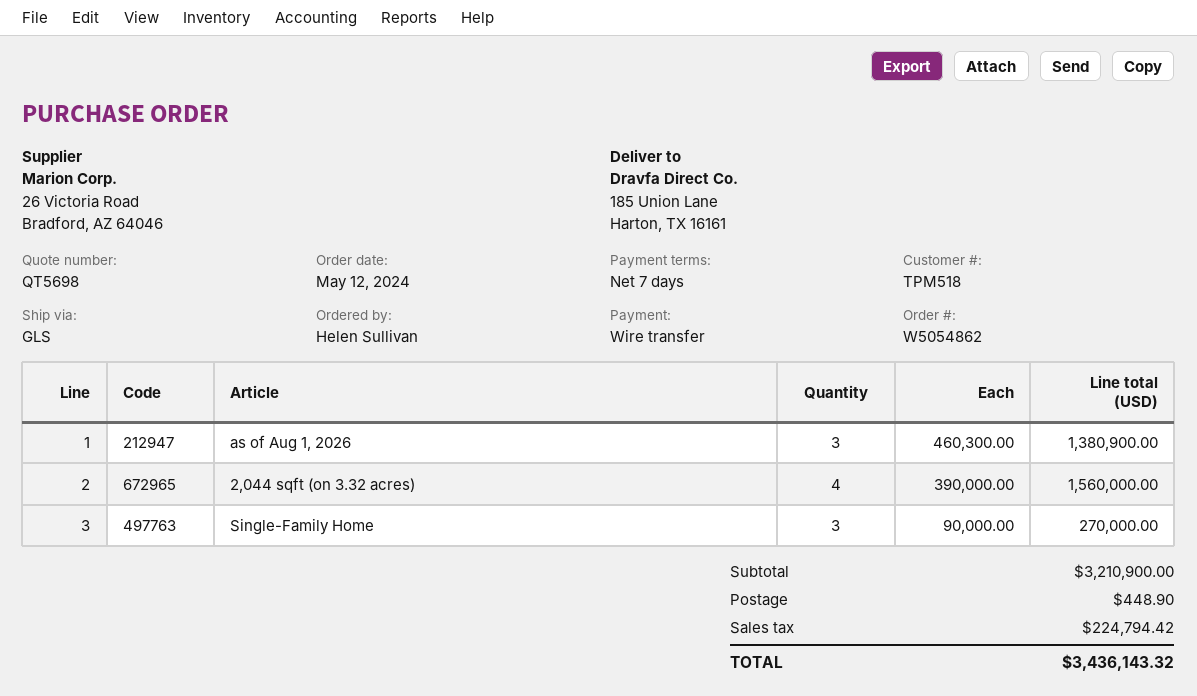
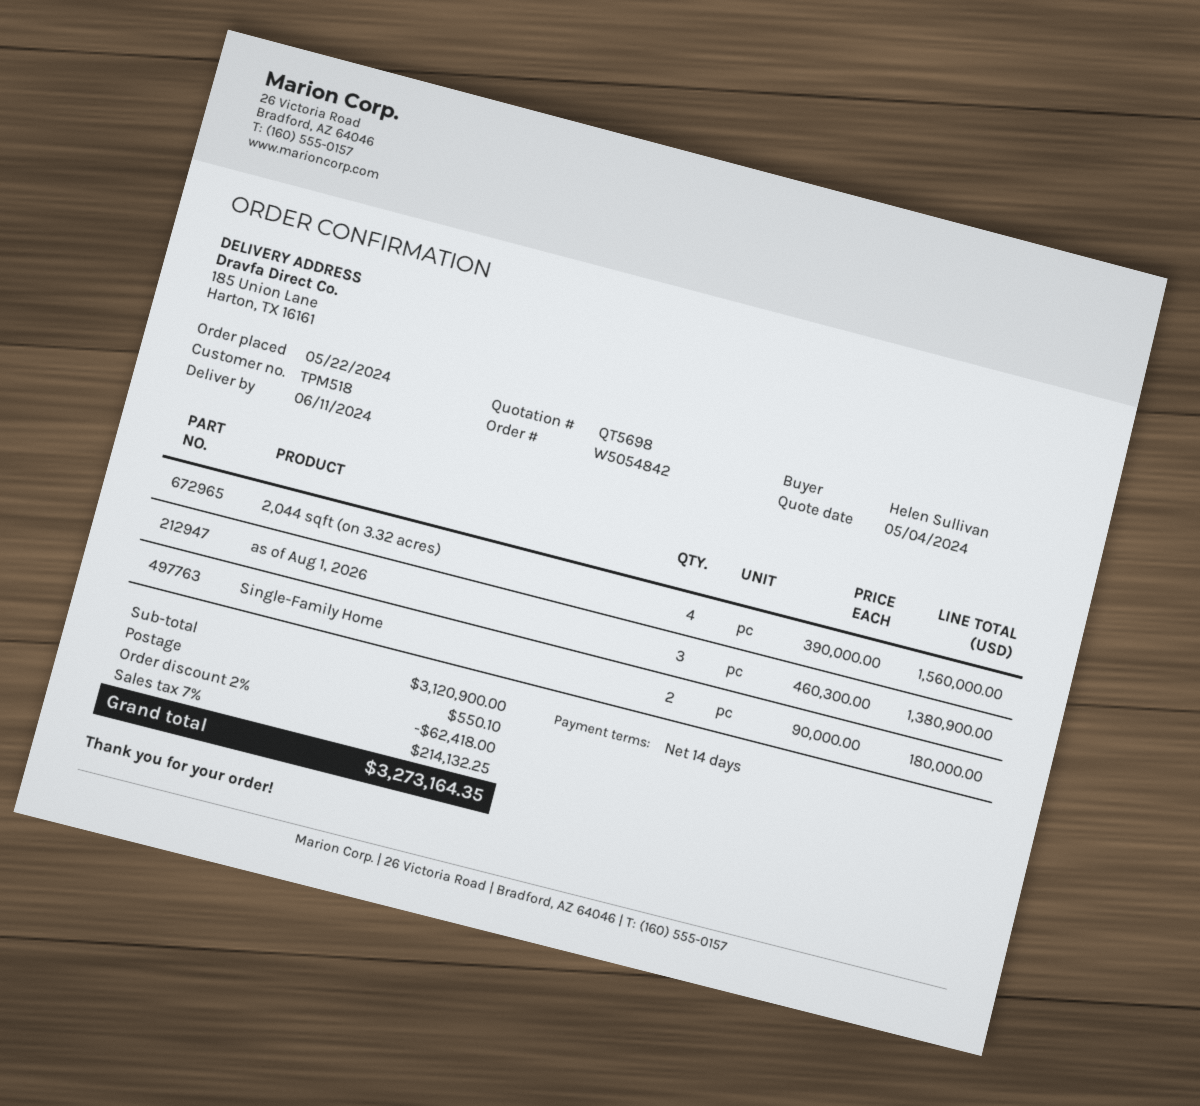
order number: W5054862 -> W5054842
order date: 2024-05-12 -> 2024-05-22
payment terms: 7 days -> 14 days
Single-Family Home: 3 x 90000.00 = 270000.00 -> 2 x 90000.00 = 180000.00
subtotal: 3210900.00 -> 3120900.00
discount: none -> 2% = 62418.00
shipping: 448.90 -> 550.10
tax: 224794.42 -> 214132.25
total: 3436143.32 -> 3273164.35

